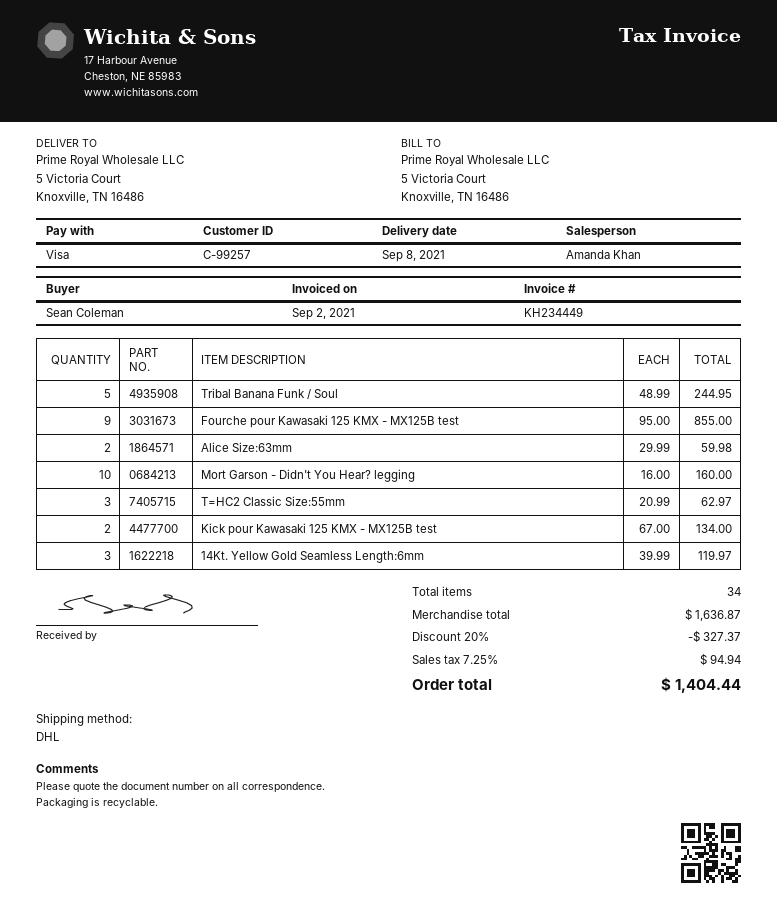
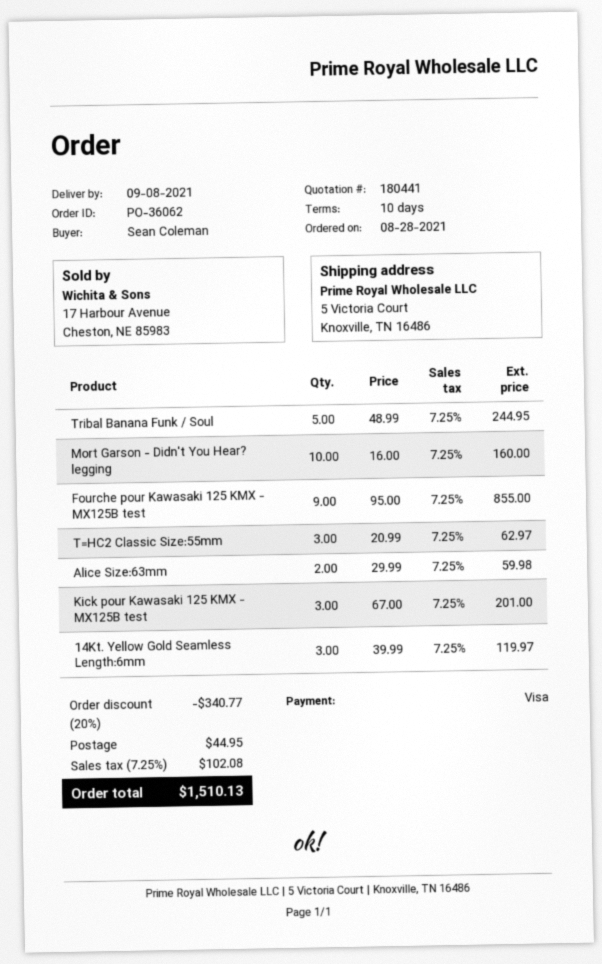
Kick pour Kawasaki 125 KMX - MX125B test: 2 x 67.00 = 134.00 -> 3 x 67.00 = 201.00
discount: 20% = 327.37 -> 20% = 340.77
shipping: none -> 44.95
tax: 7.25% = 94.94 -> 7.25% = 102.08
total: 1404.44 -> 1510.13

